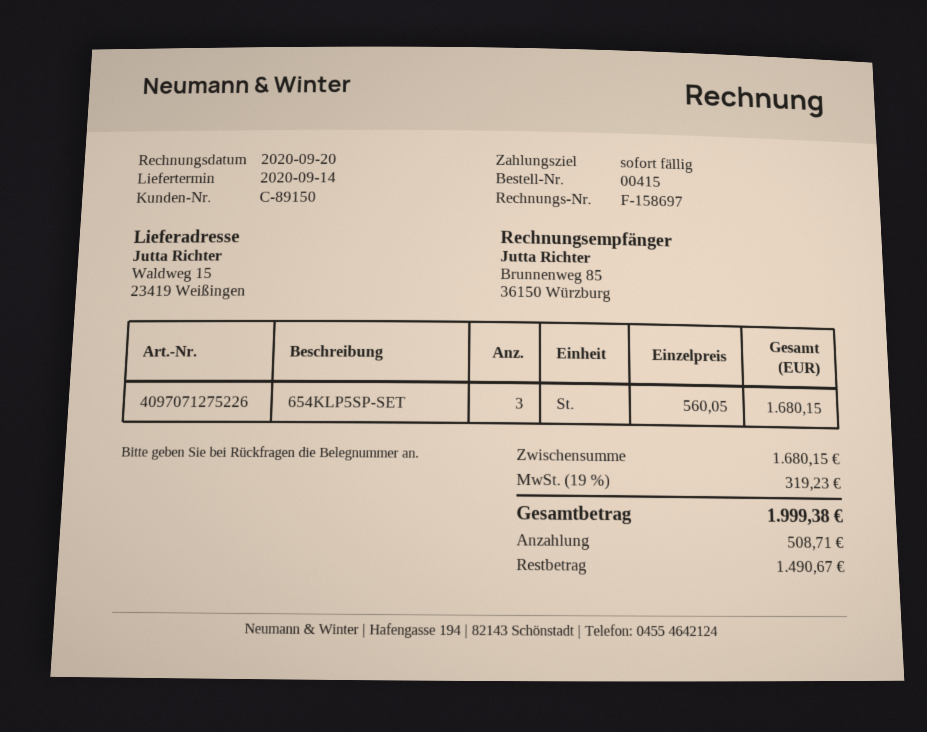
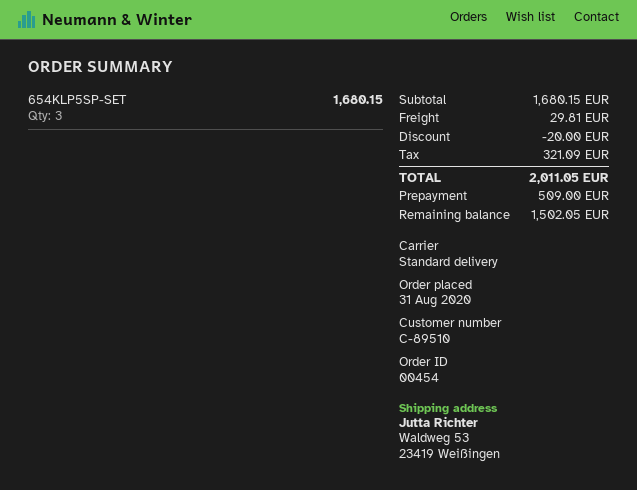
order number: 00415 -> 00454
customer number: C-89150 -> C-89510
ship to: Waldweg 15, 23419 Weißingen -> Waldweg 53, 23419 Weißingen
discount: none -> 20.00
shipping: none -> 29.81
tax: 319.23 -> 321.09
total: 1999.38 -> 2011.05
deposit: 508.71 -> 509.00
balance: 1490.67 -> 1502.05

